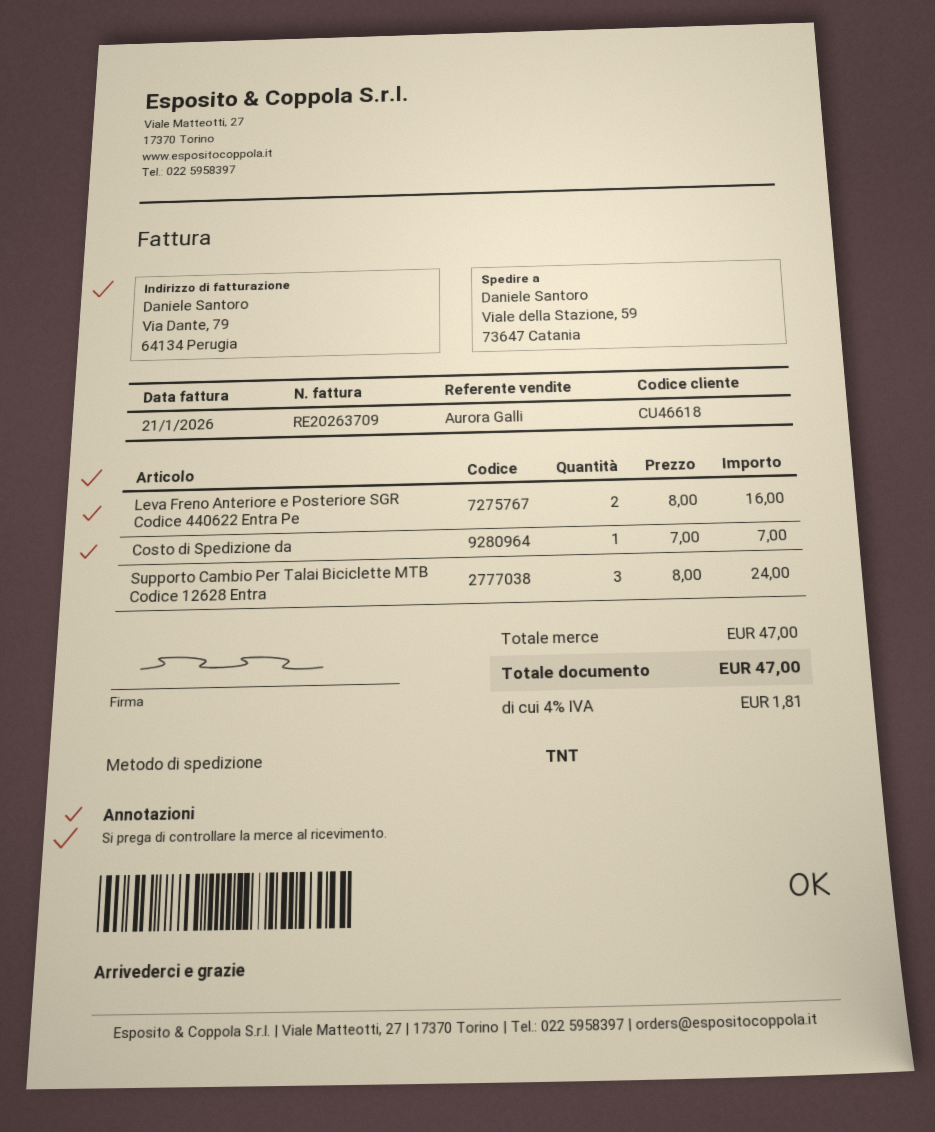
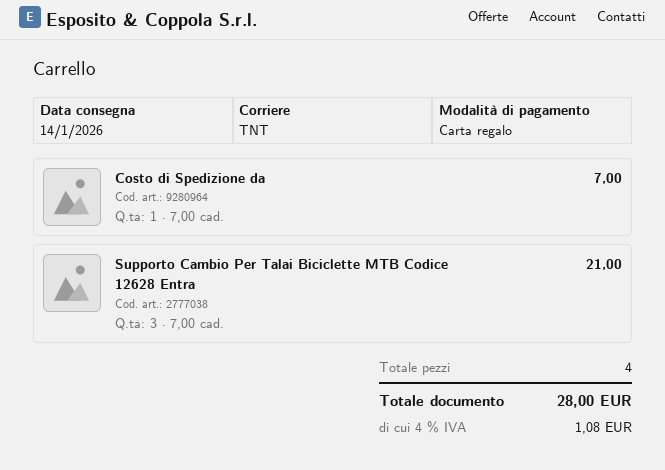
Leva Freno Anteriore e Posteriore SGR Codice 440622 Entra Pe: 2 x 8.00 = 16.00 -> none
Supporto Cambio Per Talai Biciclette MTB Codice 12628 Entra: 3 x 8.00 = 24.00 -> 3 x 7.00 = 21.00
tax: 4% = 1.81 -> 4% = 1.08
total: 47.00 -> 28.00

